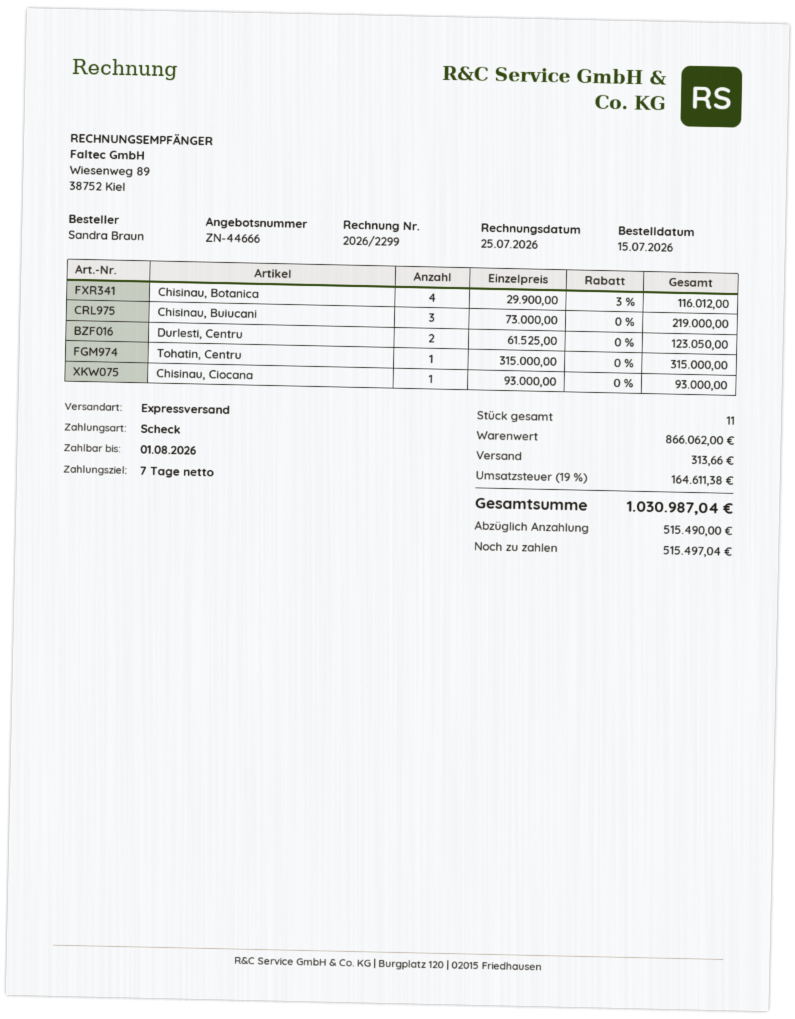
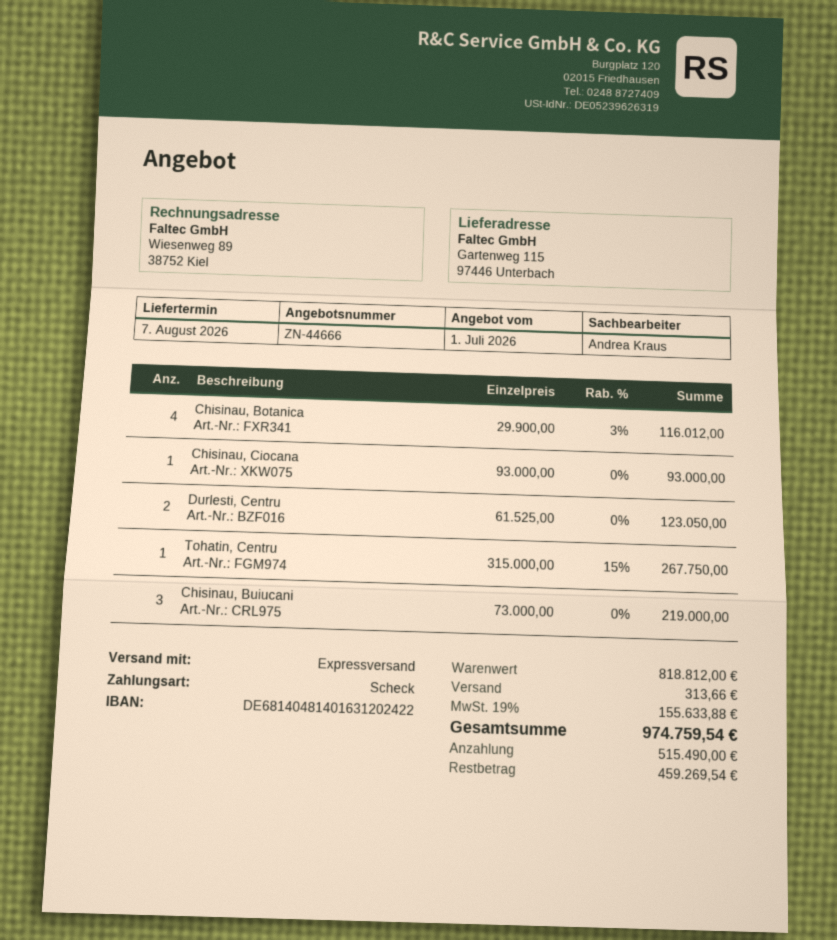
Tohatin, Centru: 1 x 315000.00 = 315000.00 -> 1 x 315000.00 - 15% = 267750.00
subtotal: 866062.00 -> 818812.00
tax: 19% = 164611.38 -> 19% = 155633.88
total: 1030987.04 -> 974759.54
balance: 515497.04 -> 459269.54

